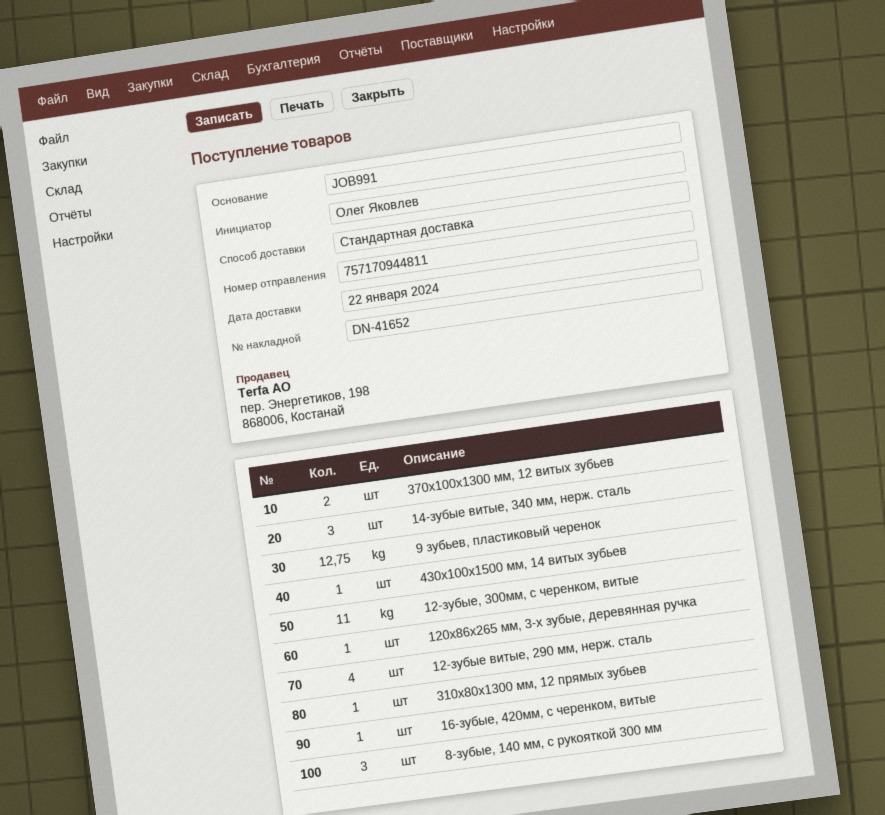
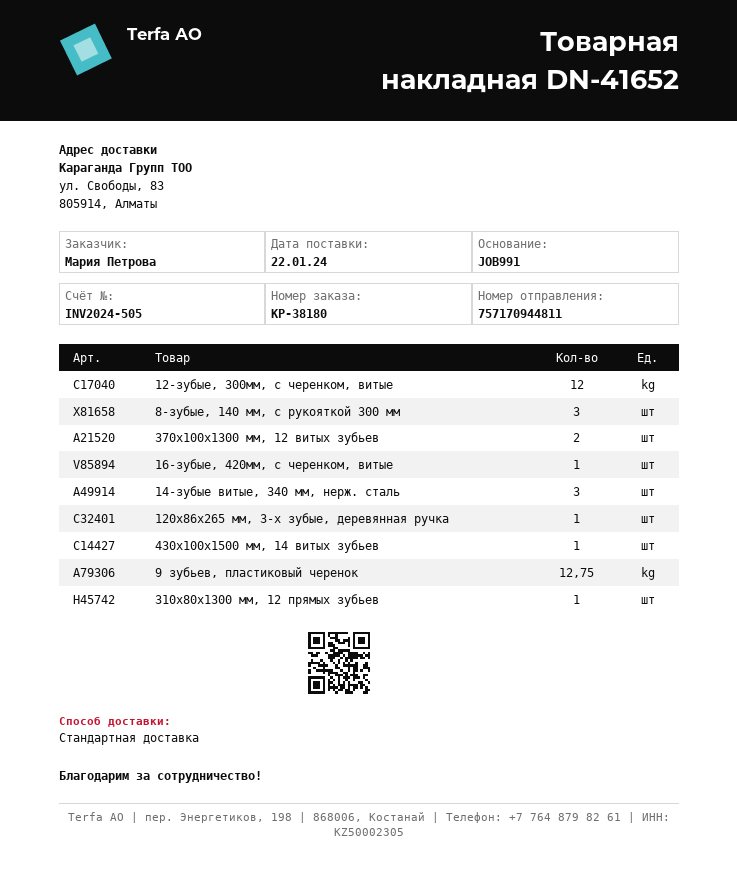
ordered by: Олег Яковлев -> Мария Петрова
12-зубые, 300мм, с черенком, витые: 11 -> 12
12-зубые витые, 290 мм, нерж. сталь: 4 -> none

